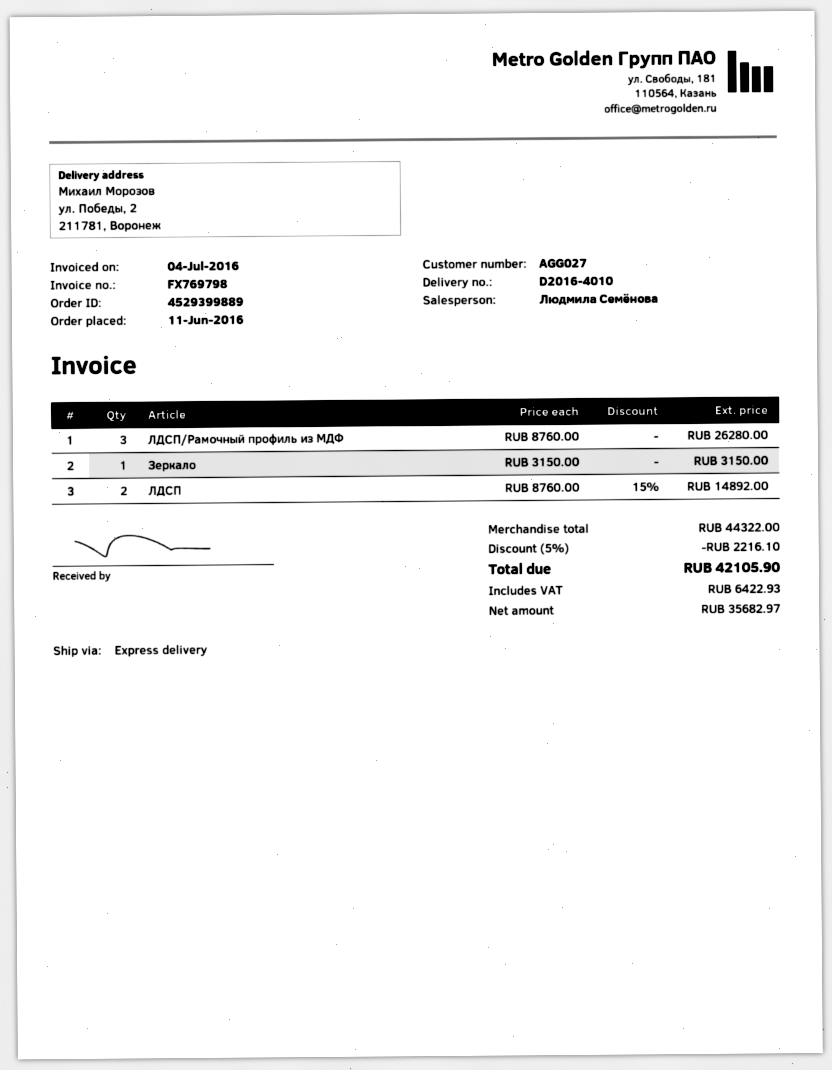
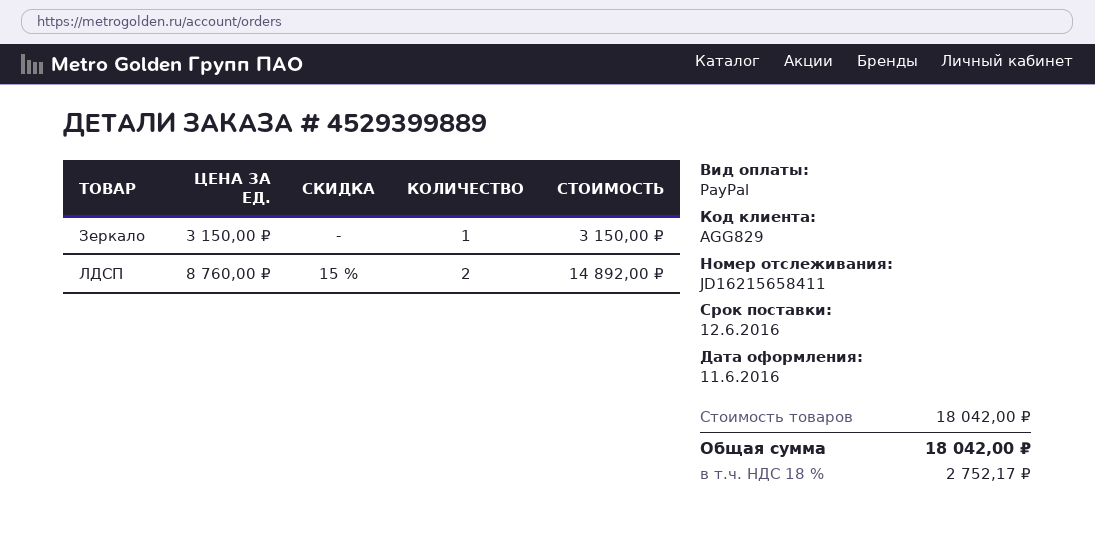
customer number: AGG027 -> AGG829
ЛДСП/Рамочный профиль из МДФ: 3 x 8760.00 = 26280.00 -> none
subtotal: 44322.00 -> 18042.00
discount: 5% = 2216.10 -> none
tax: 6422.93 -> 2752.17
total: 42105.90 -> 18042.00

